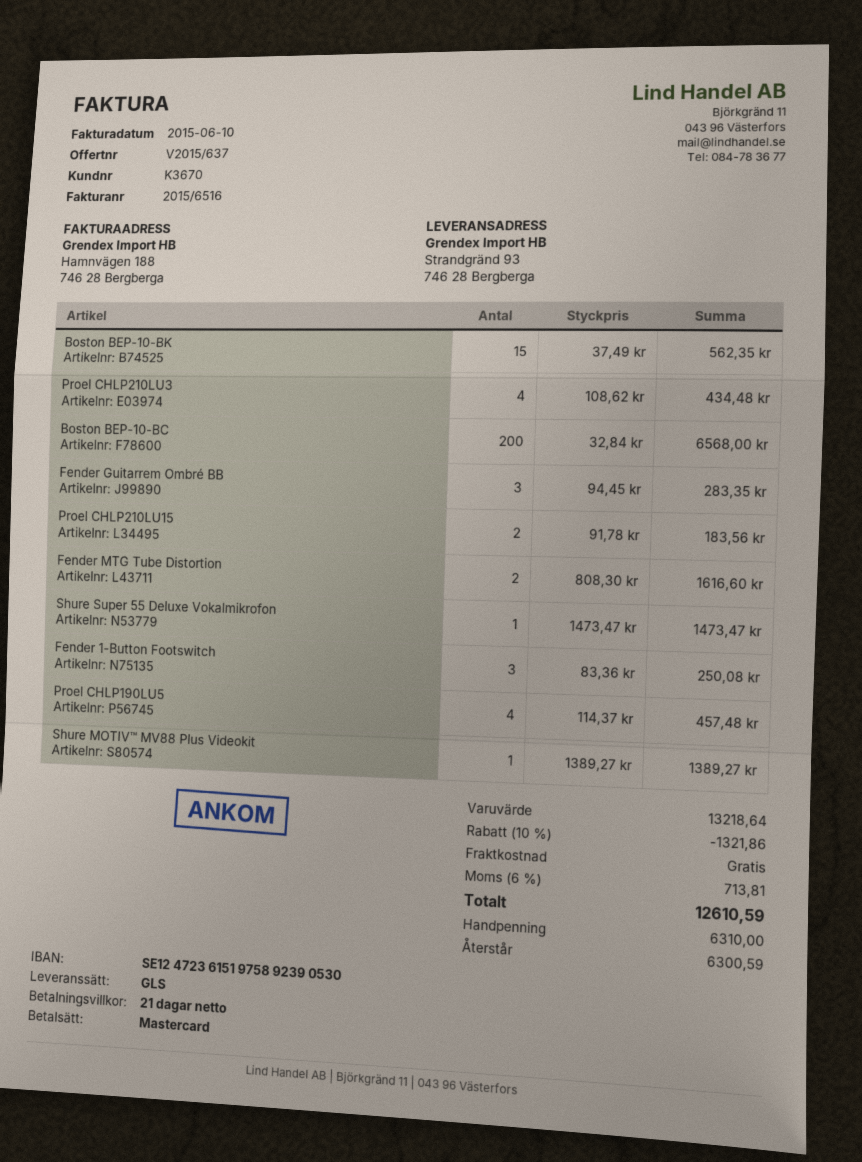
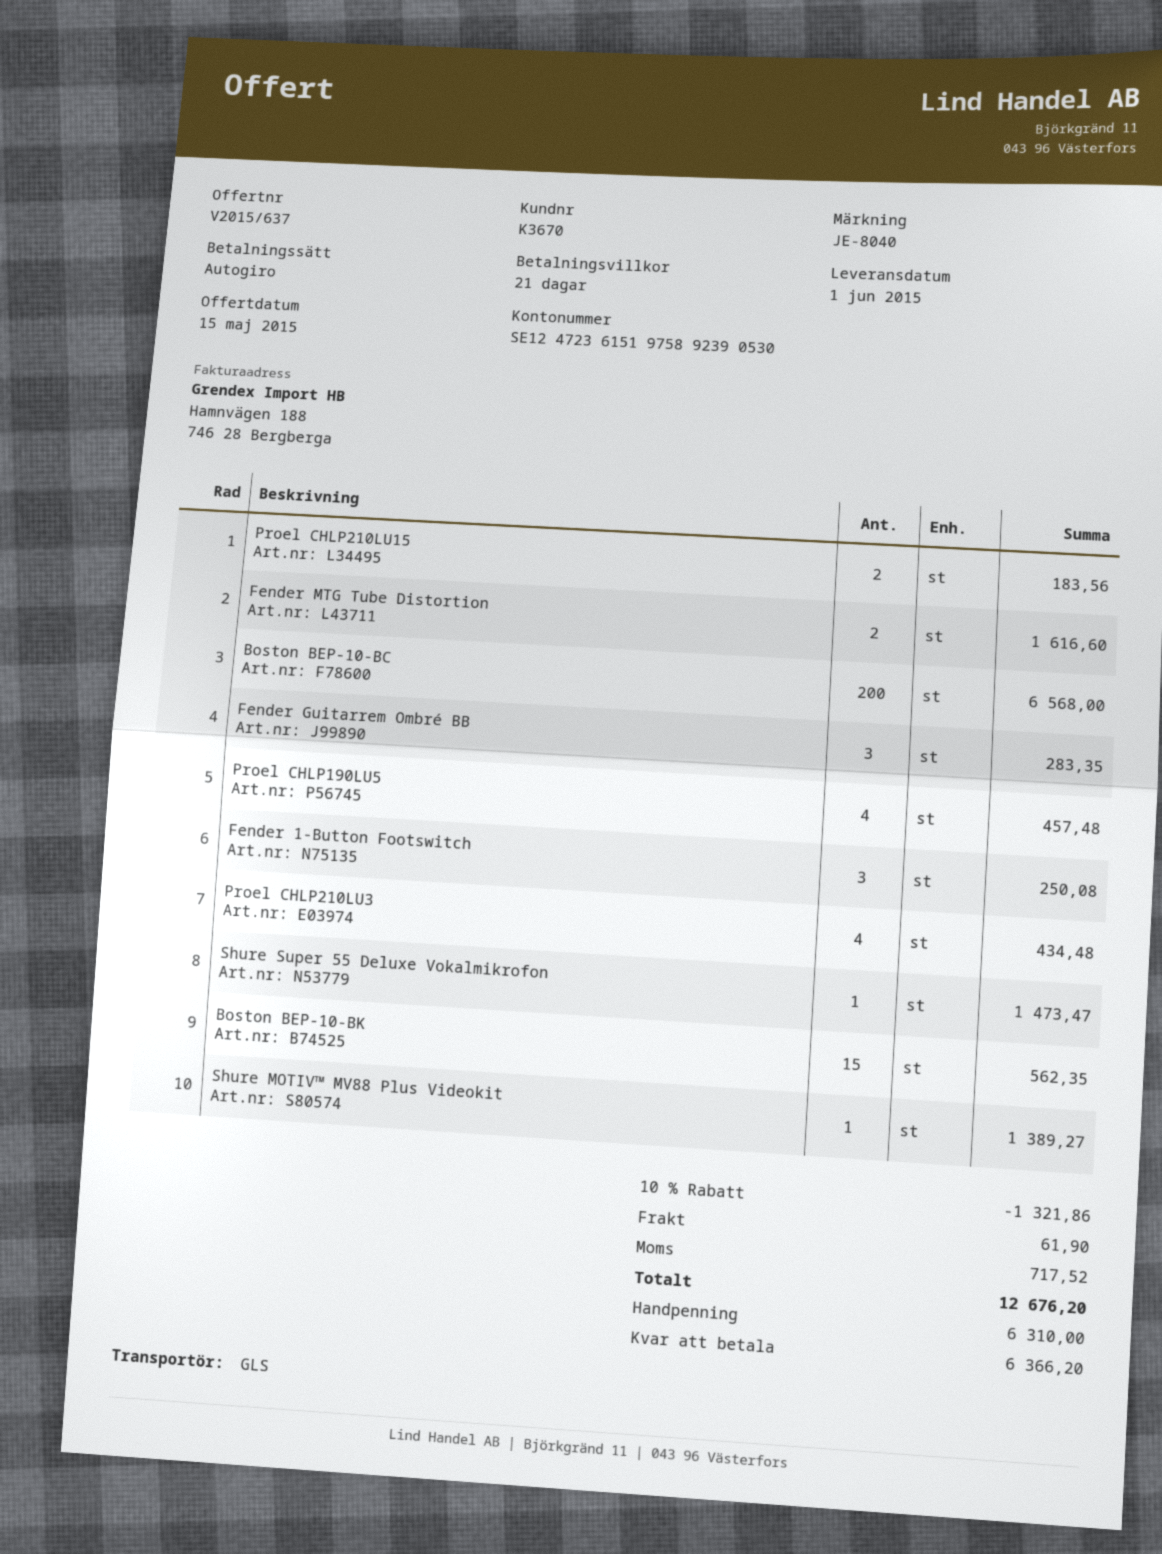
payment method: Mastercard -> direct debit
shipping: 0.00 -> 61.90
tax: 713.81 -> 717.52
total: 12610.59 -> 12676.20
balance: 6300.59 -> 6366.20

